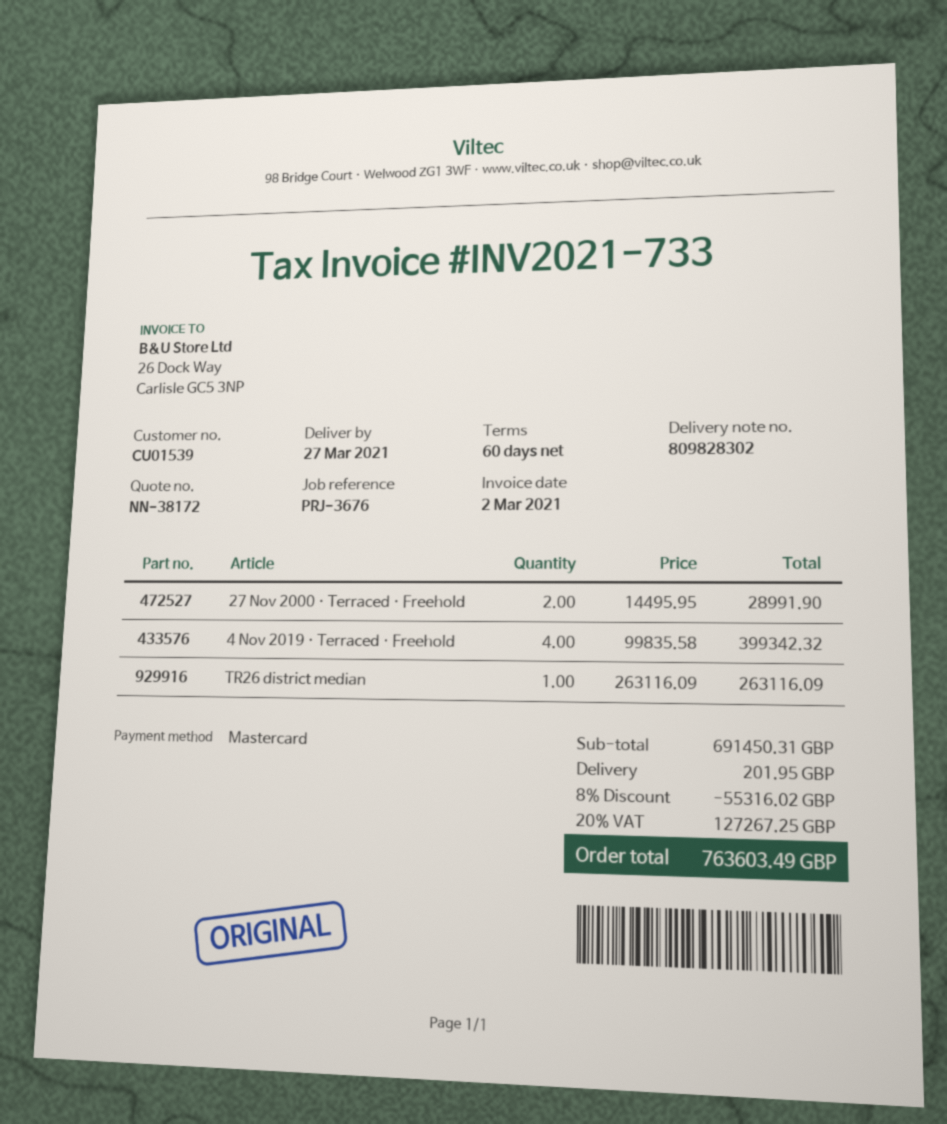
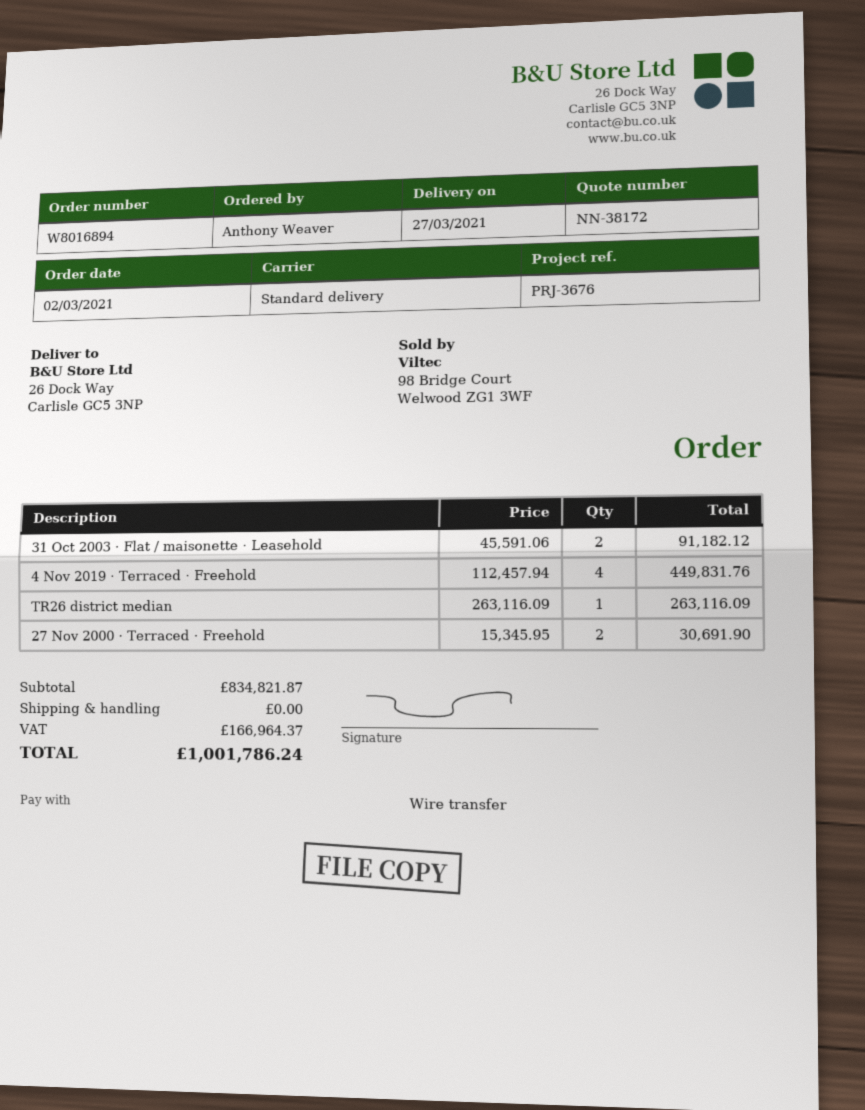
payment method: Mastercard -> bank transfer
27 Nov 2000 · Terraced · Freehold: 2 x 14495.95 = 28991.90 -> 2 x 15345.95 = 30691.90
4 Nov 2019 · Terraced · Freehold: 4 x 99835.58 = 399342.32 -> 4 x 112457.94 = 449831.76
31 Oct 2003 · Flat / maisonette · Leasehold: none -> 2 x 45591.06 = 91182.12
subtotal: 691450.31 -> 834821.87
discount: 8% = 55316.02 -> none
shipping: 201.95 -> 0.00
tax: 127267.25 -> 166964.37
total: 763603.49 -> 1001786.24

